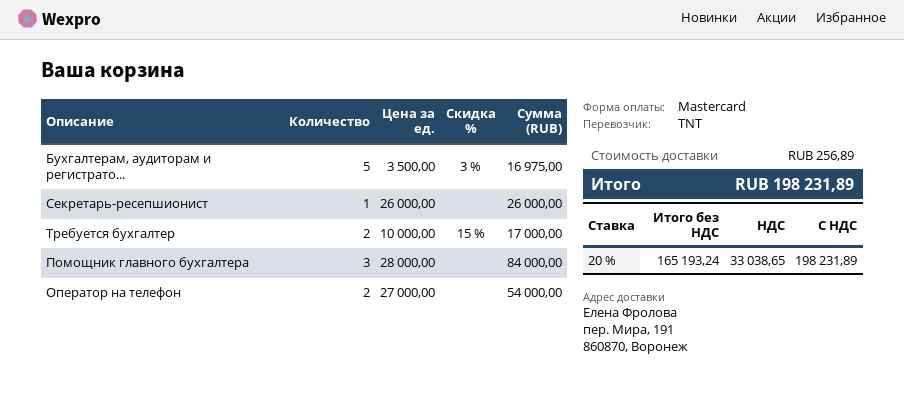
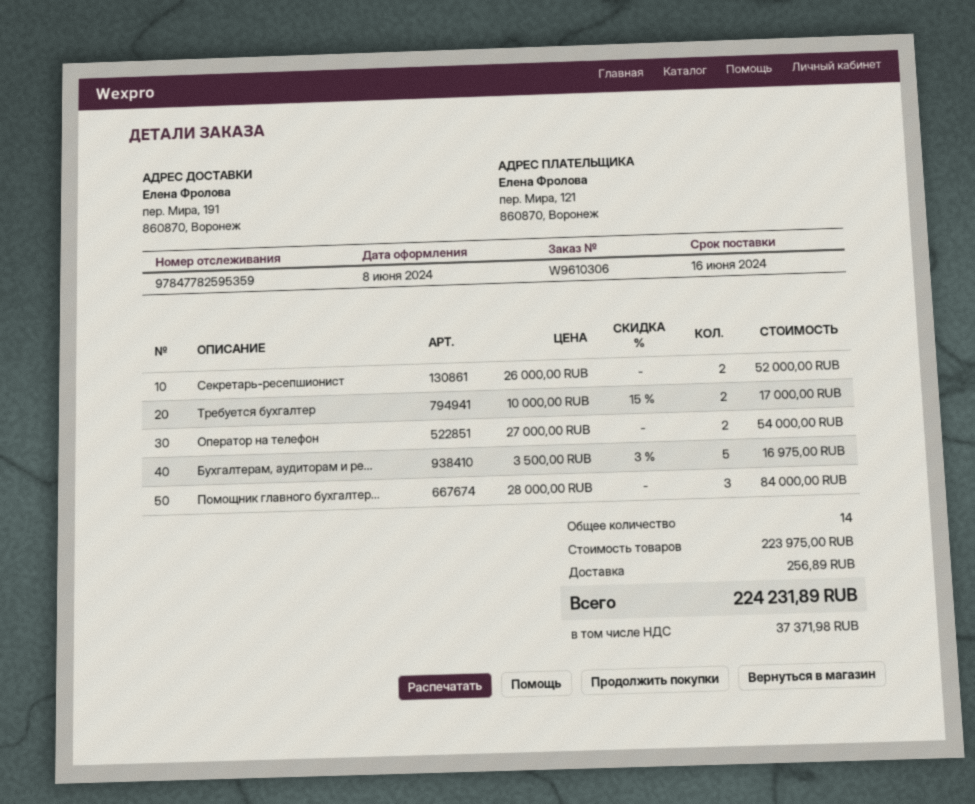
Секретарь-ресепшионист: 1 x 26000.00 = 26000.00 -> 2 x 26000.00 = 52000.00
tax: 33038.65 -> 37371.98
total: 198231.89 -> 224231.89

